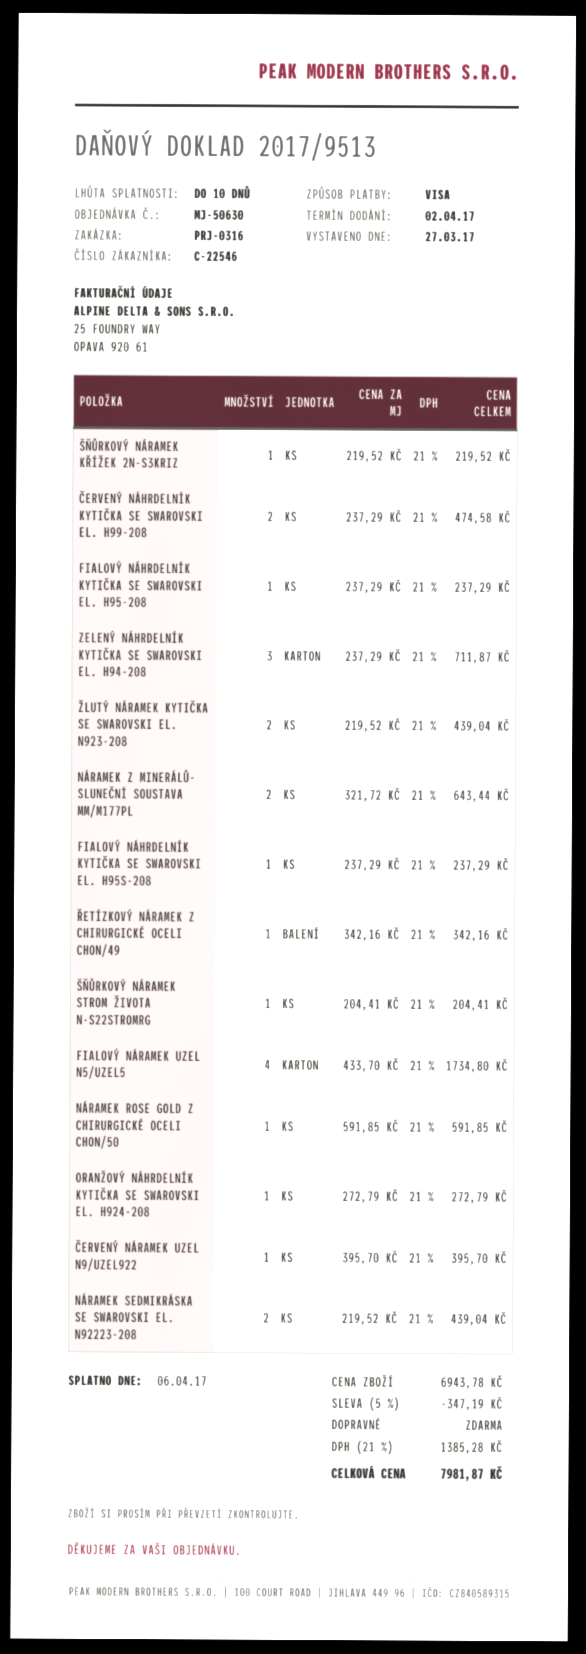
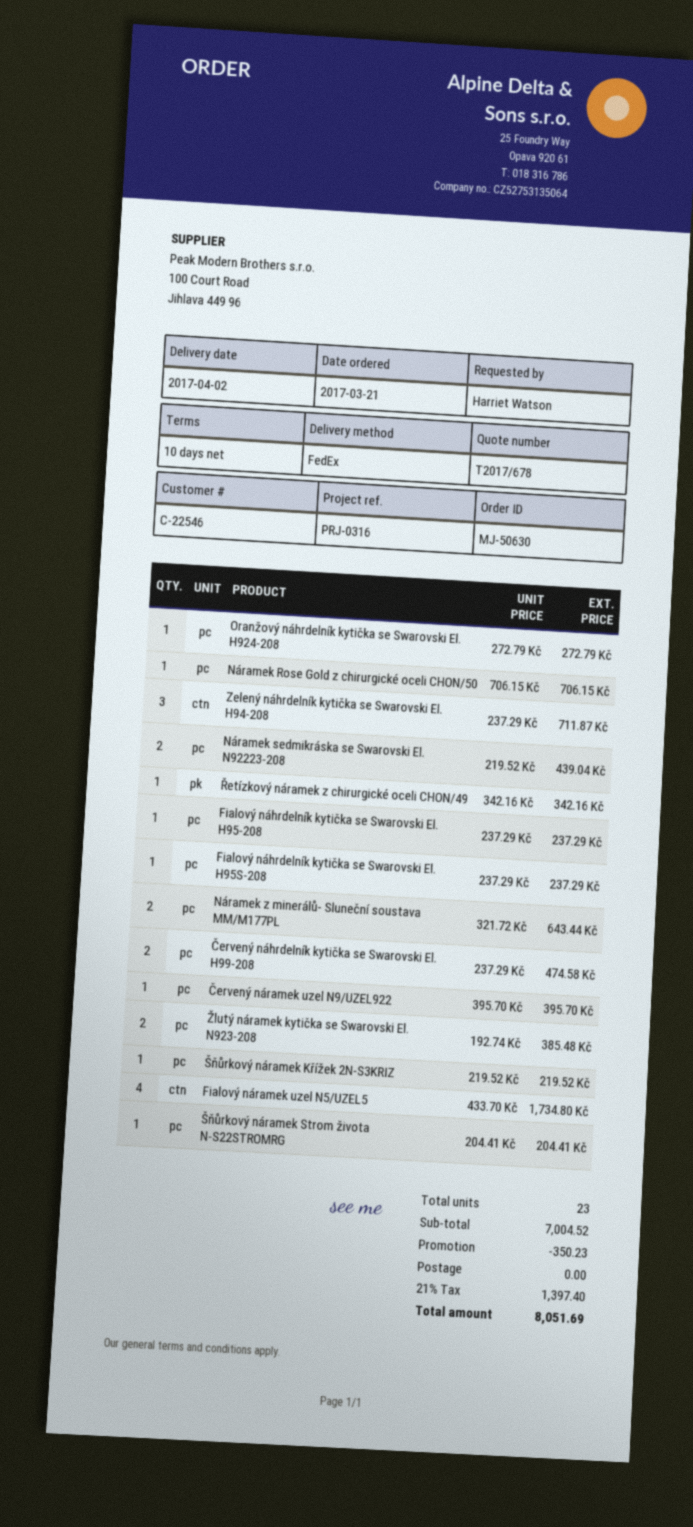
ŽLUTÝ NÁRAMEK KYTIČKA SE SWAROVSKI EL. N923-208: 2 x 219.52 = 439.04 -> 2 x 192.74 = 385.48
NÁRAMEK ROSE GOLD Z CHIRURGICKÉ OCELI CHON/50: 1 x 591.85 = 591.85 -> 1 x 706.15 = 706.15
subtotal: 6943.78 -> 7004.52
discount: 347.19 -> 350.23
tax: 21% = 1385.28 -> 21% = 1397.40
total: 7981.87 -> 8051.69

